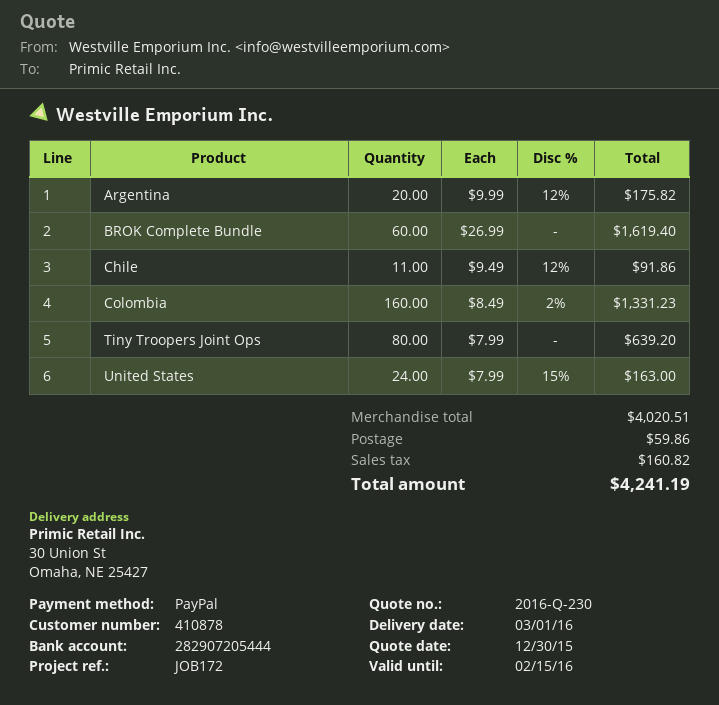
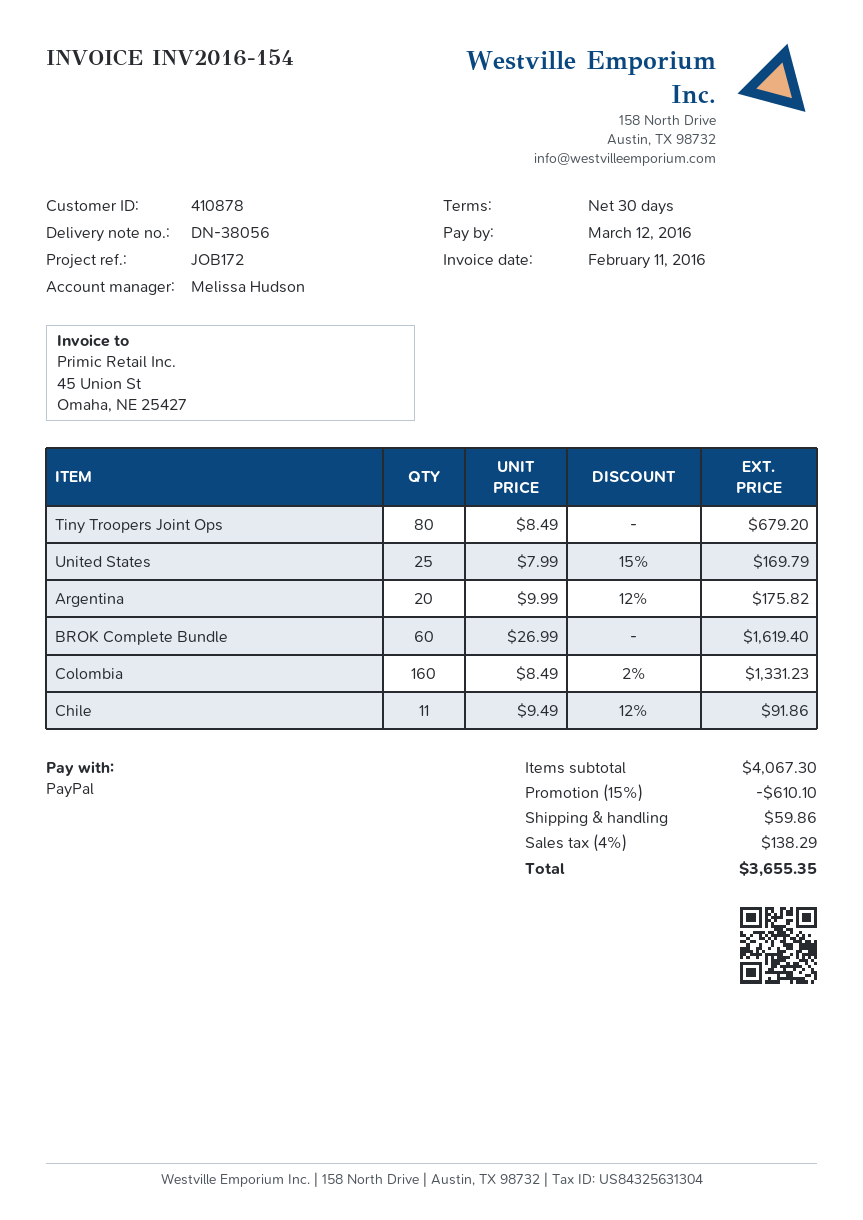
Tiny Troopers Joint Ops: 80 x 7.99 = 639.20 -> 80 x 8.49 = 679.20
United States: 24 x 7.99 - 15% = 163.00 -> 25 x 7.99 - 15% = 169.79
subtotal: 4020.51 -> 4067.30
discount: none -> 15% = 610.10
tax: 160.82 -> 138.29
total: 4241.19 -> 3655.35

